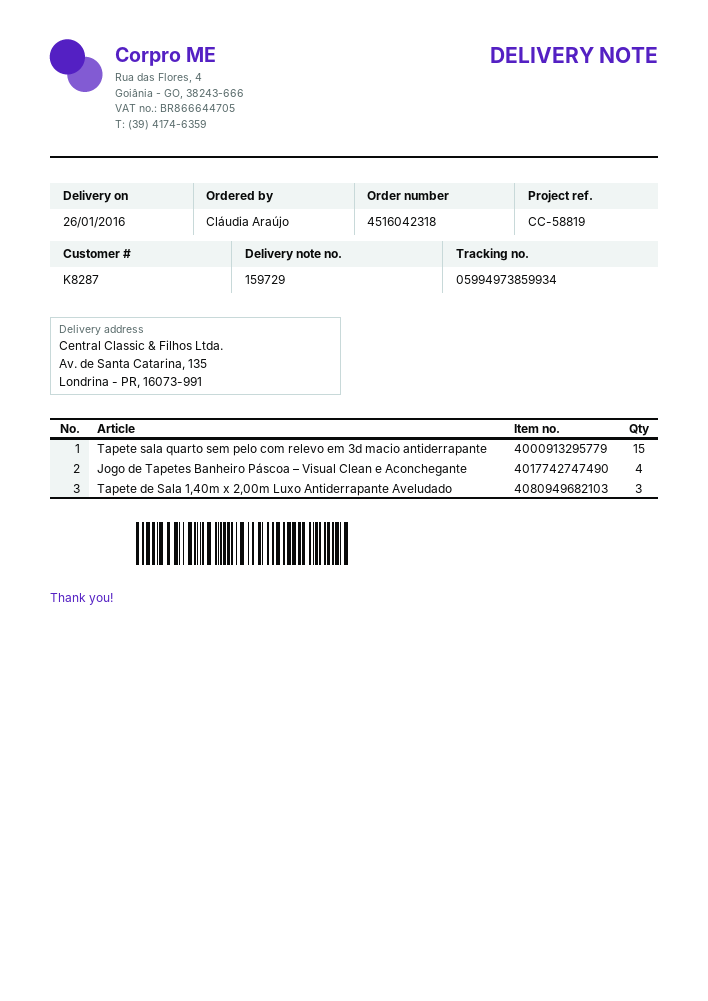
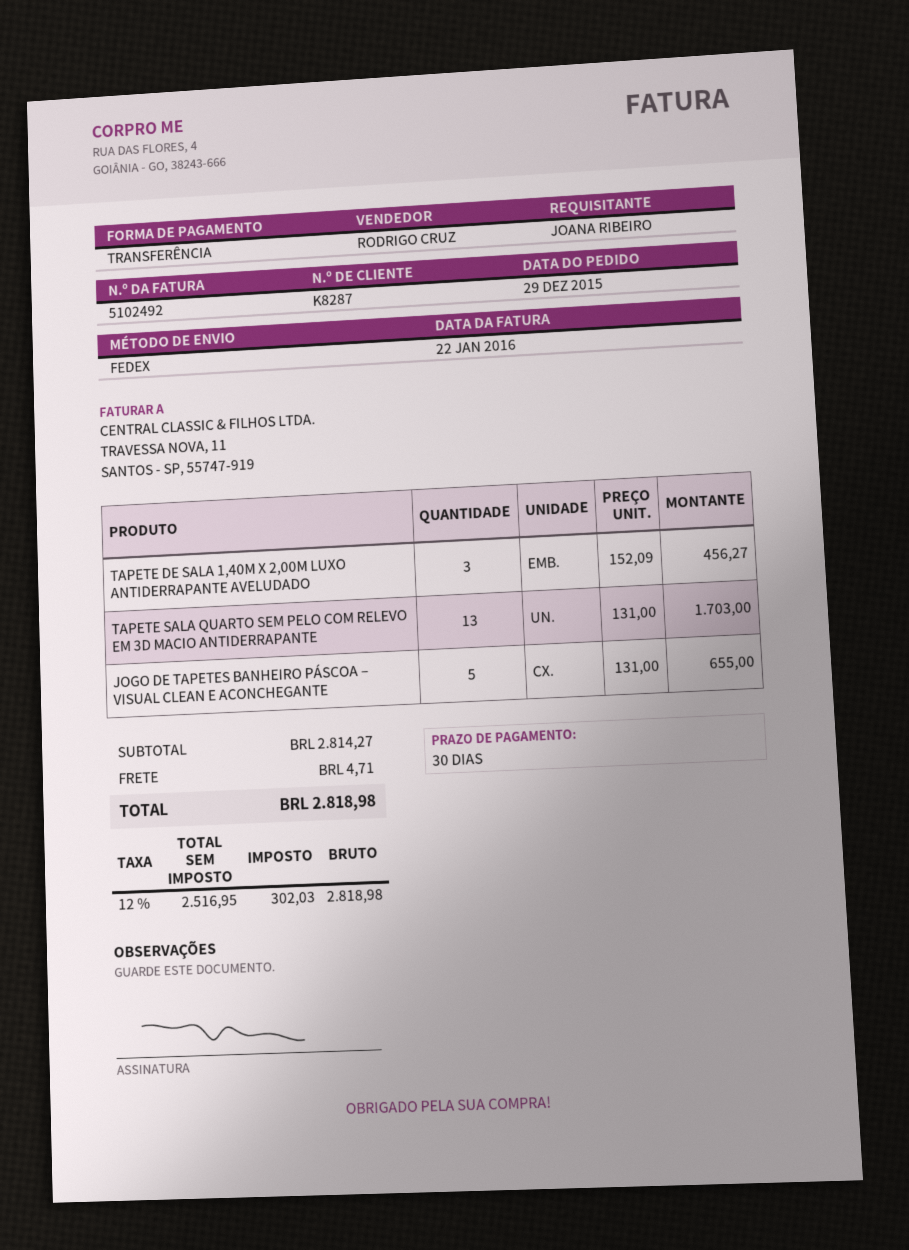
ordered by: Cláudia Araújo -> JOANA RIBEIRO
Tapete sala quarto sem pelo com relevo em 3d macio antiderrapante: 15 -> 13
Jogo de Tapetes Banheiro Páscoa – Visual Clean e Aconchegante: 4 -> 5

